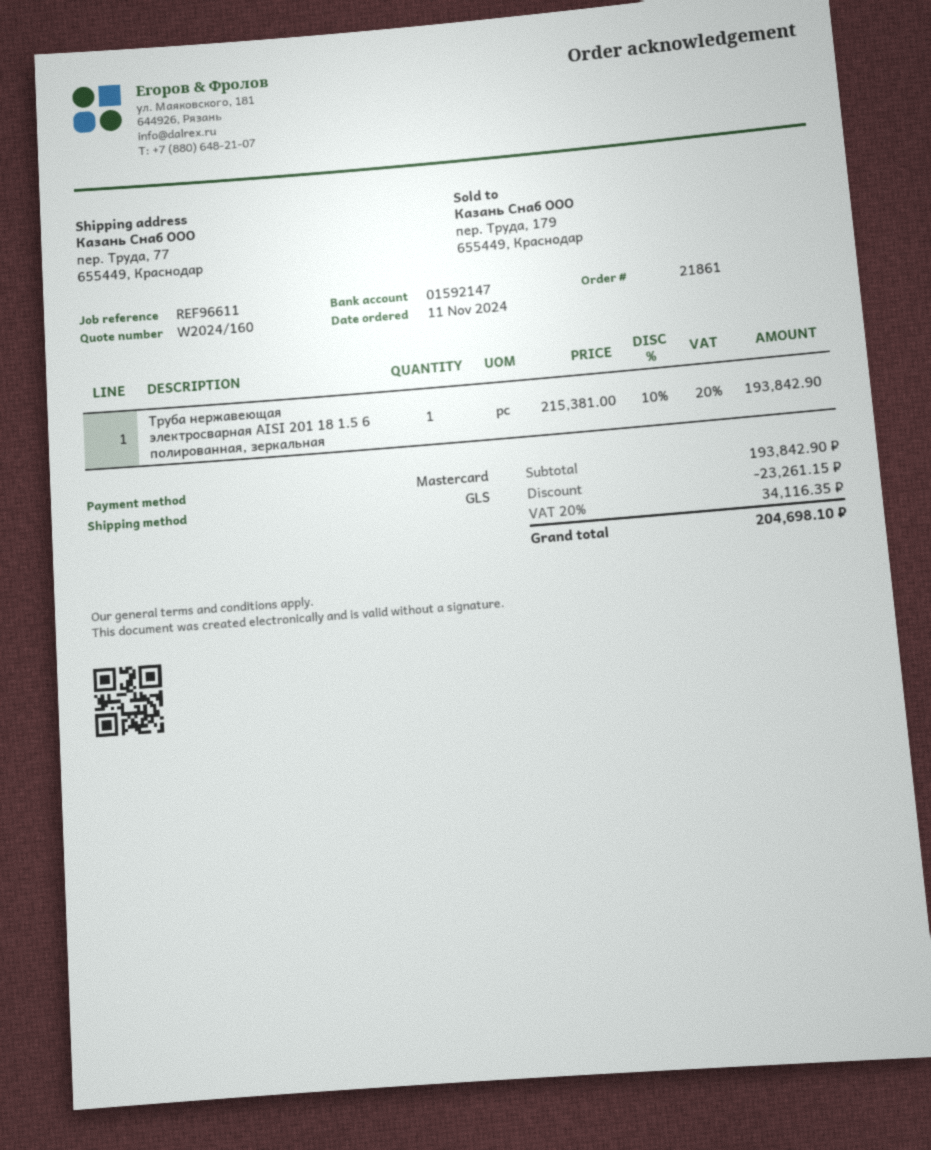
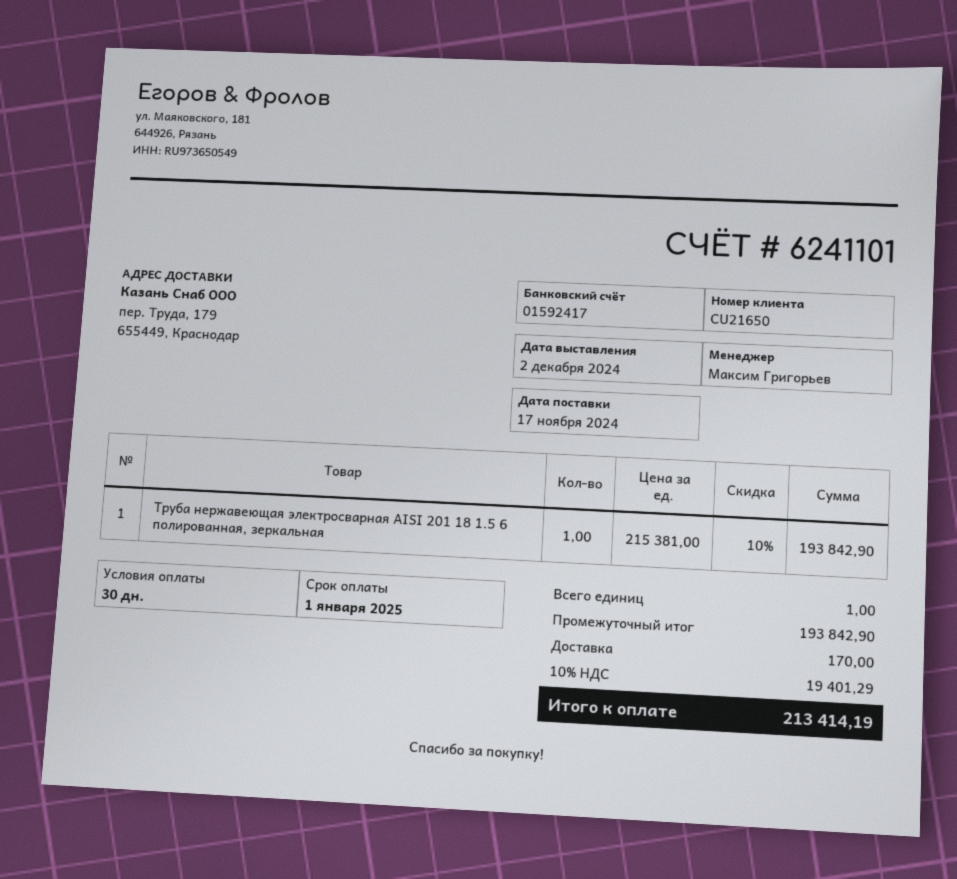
bank account: 01592147 -> 01592417
ship to: пер. Труда, 77, 655449, Краснодар -> пер. Труда, 179, 655449, Краснодар
discount: 23261.15 -> none
shipping: none -> 170.00
tax: 20% = 34116.35 -> 10% = 19401.29
total: 204698.10 -> 213414.19

